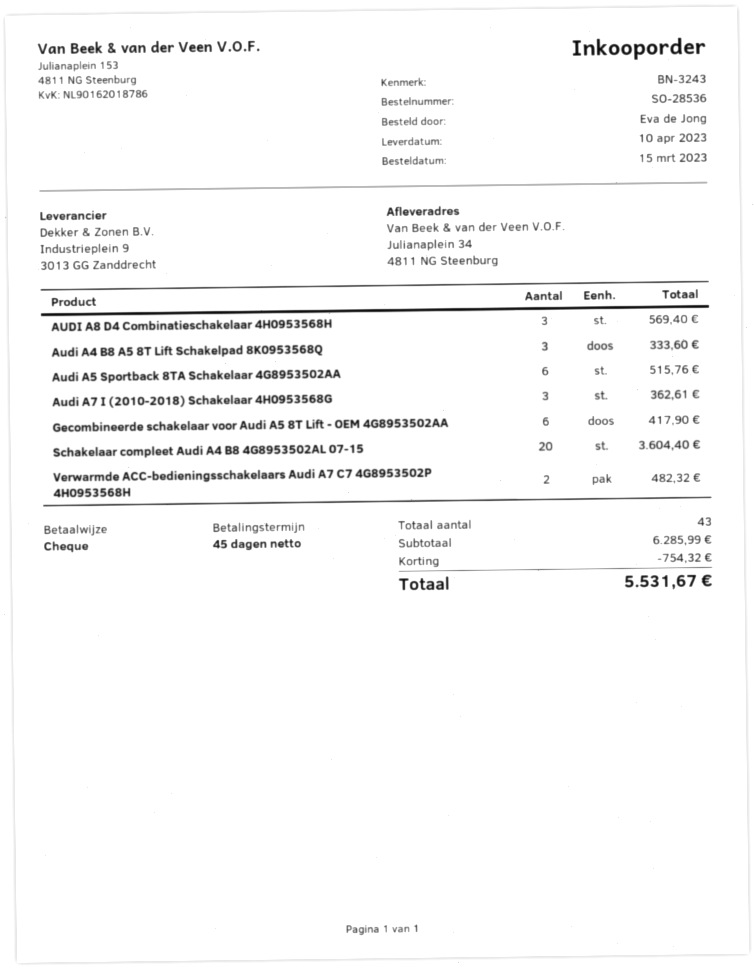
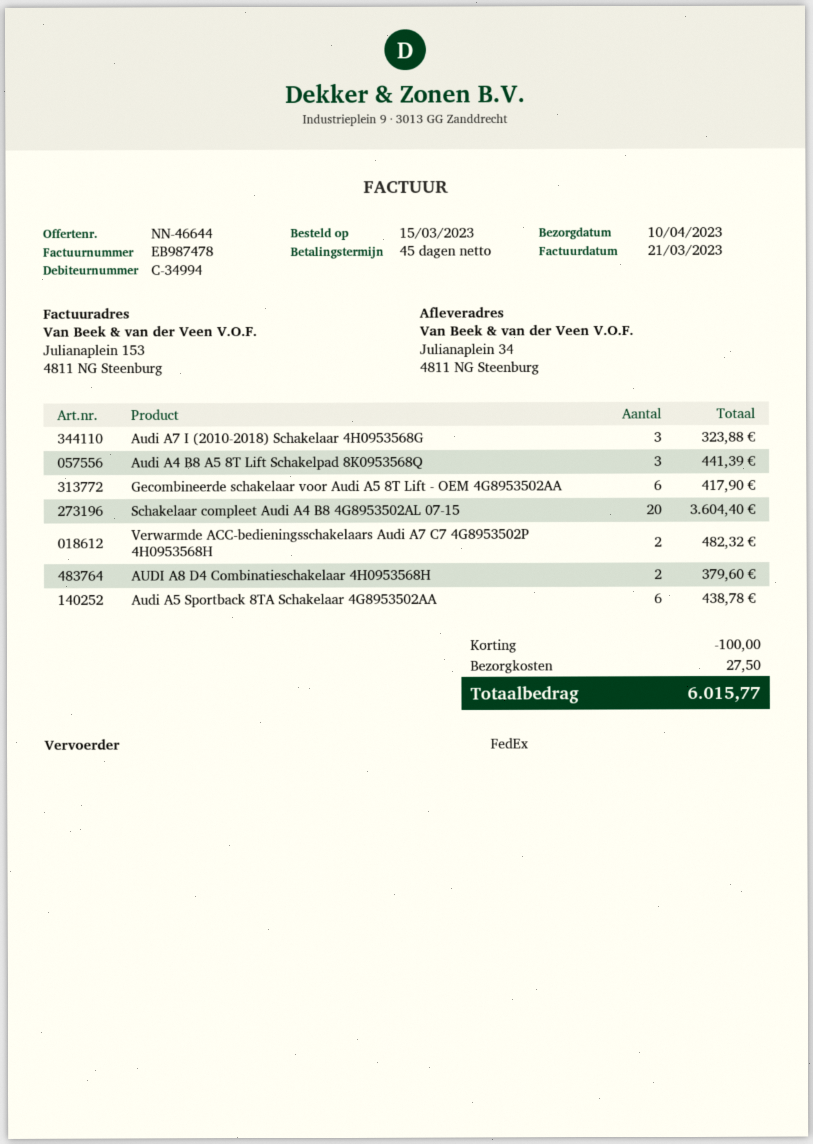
AUDI A8 D4 Combinatieschakelaar 4H0953568H: 3 for 569.40 -> 2 for 379.60
Audi A4 B8 A5 8T Lift Schakelpad 8K0953568Q: 3 for 333.60 -> 3 for 441.39
Audi A5 Sportback 8TA Schakelaar 4G8953502AA: 6 for 515.76 -> 6 for 438.78
Audi A7 I (2010-2018) Schakelaar 4H0953568G: 3 for 362.61 -> 3 for 323.88
discount: 754.32 -> 100.00
shipping: none -> 27.50
total: 5531.67 -> 6015.77

